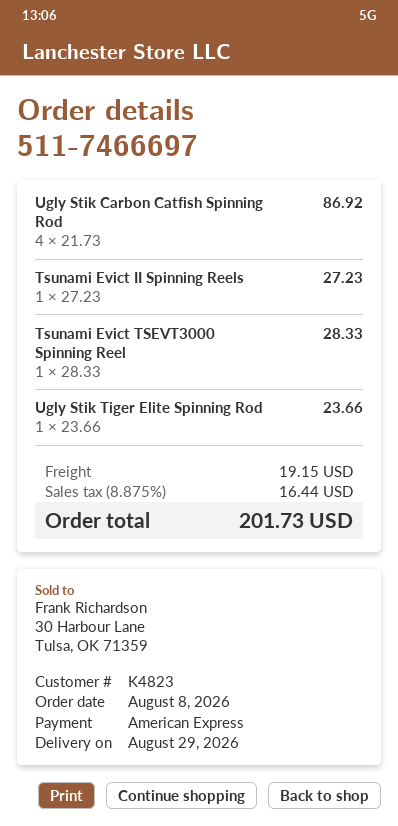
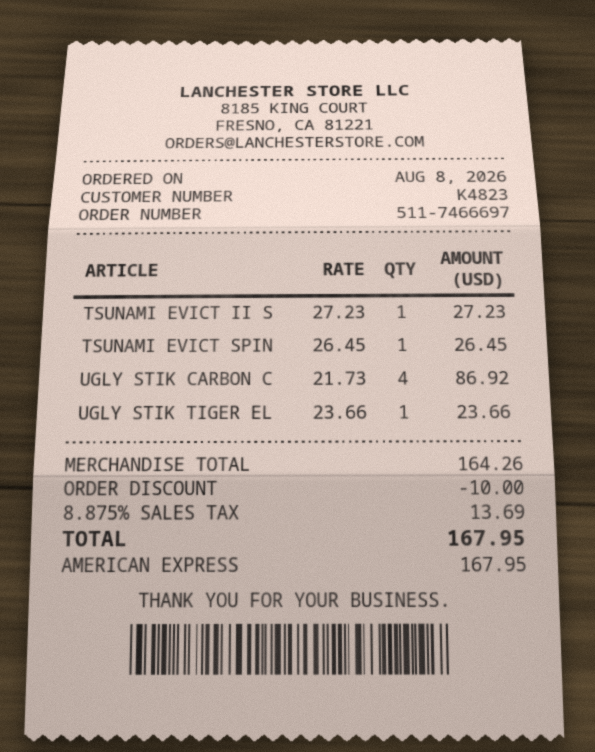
Tsunami Evict TSEVT3000 Spinning Reel: 1 x 28.33 = 28.33 -> none
TSUNAMI EVICT SPIN: none -> 1 x 26.45 = 26.45
discount: none -> 10.00
shipping: 19.15 -> none
tax: 8.875% = 16.44 -> 8.875% = 13.69
total: 201.73 -> 167.95

